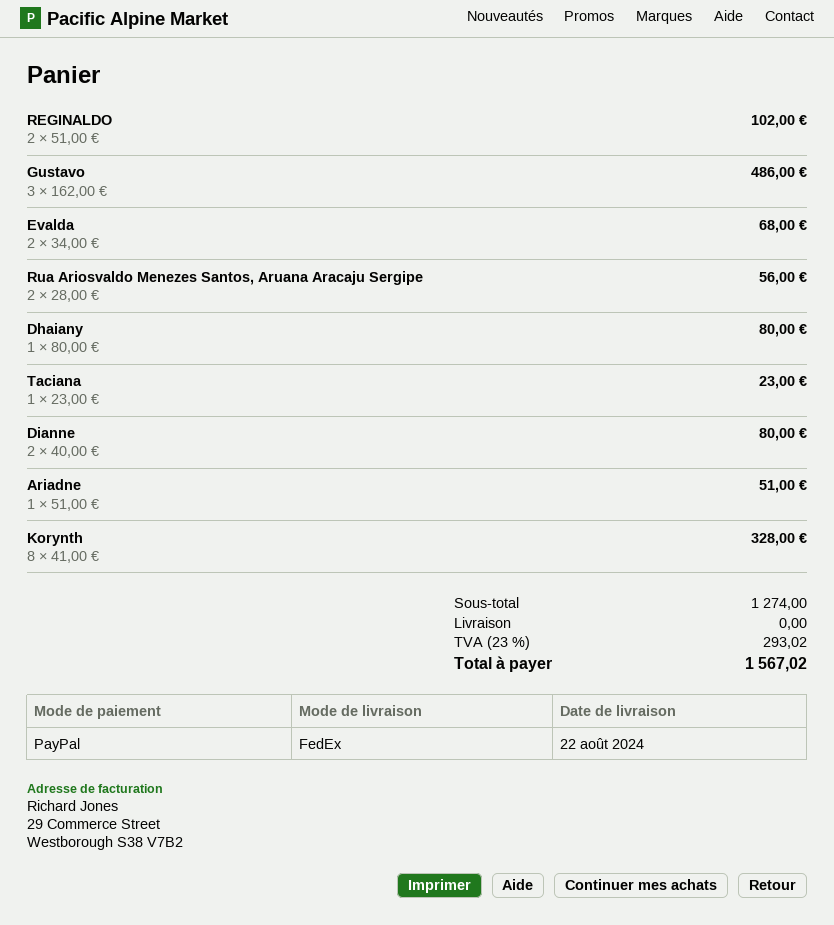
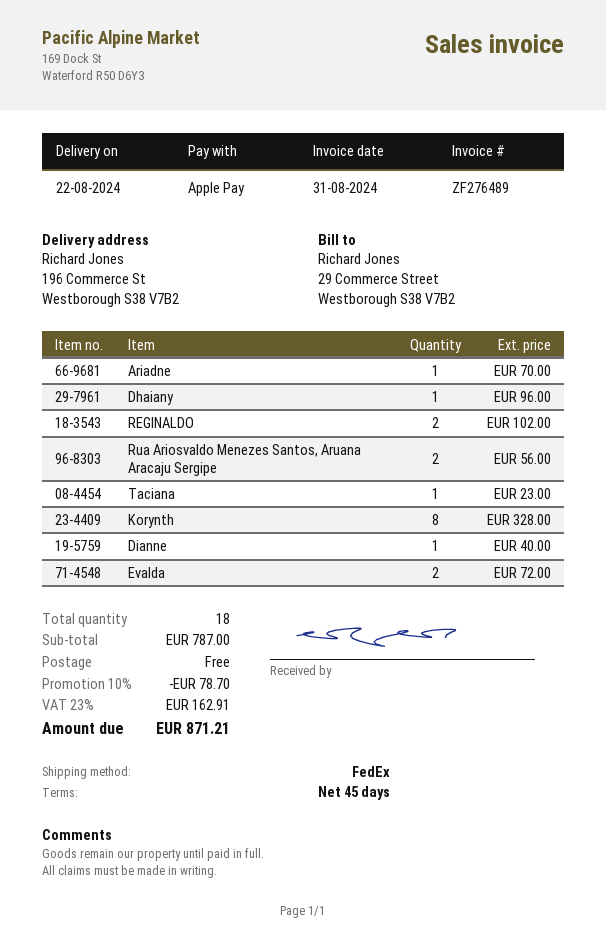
payment method: PayPal -> Apple Pay
Gustavo: 3 for 486.00 -> none
Evalda: 2 for 68.00 -> 2 for 72.00
Dhaiany: 1 for 80.00 -> 1 for 96.00
Dianne: 2 for 80.00 -> 1 for 40.00
Ariadne: 1 for 51.00 -> 1 for 70.00
subtotal: 1274.00 -> 787.00
discount: none -> 10% = 78.70
tax: 23% = 293.02 -> 23% = 162.91
total: 1567.02 -> 871.21

